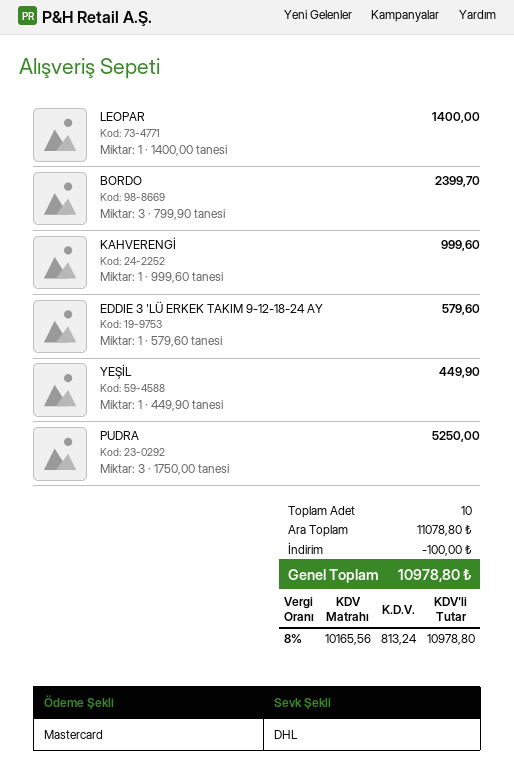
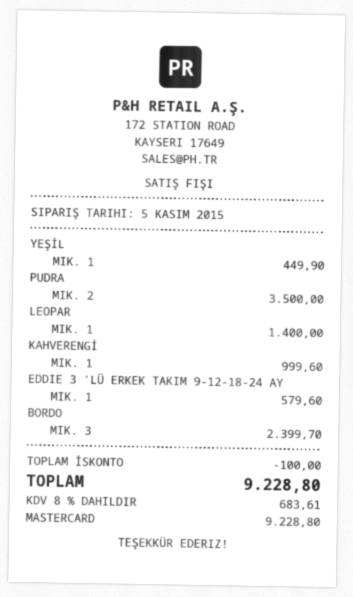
PUDRA: 3 for 5250.00 -> 2 for 3500.00
tax: 8% = 813.24 -> 8% = 683.61
total: 10978.80 -> 9228.80

